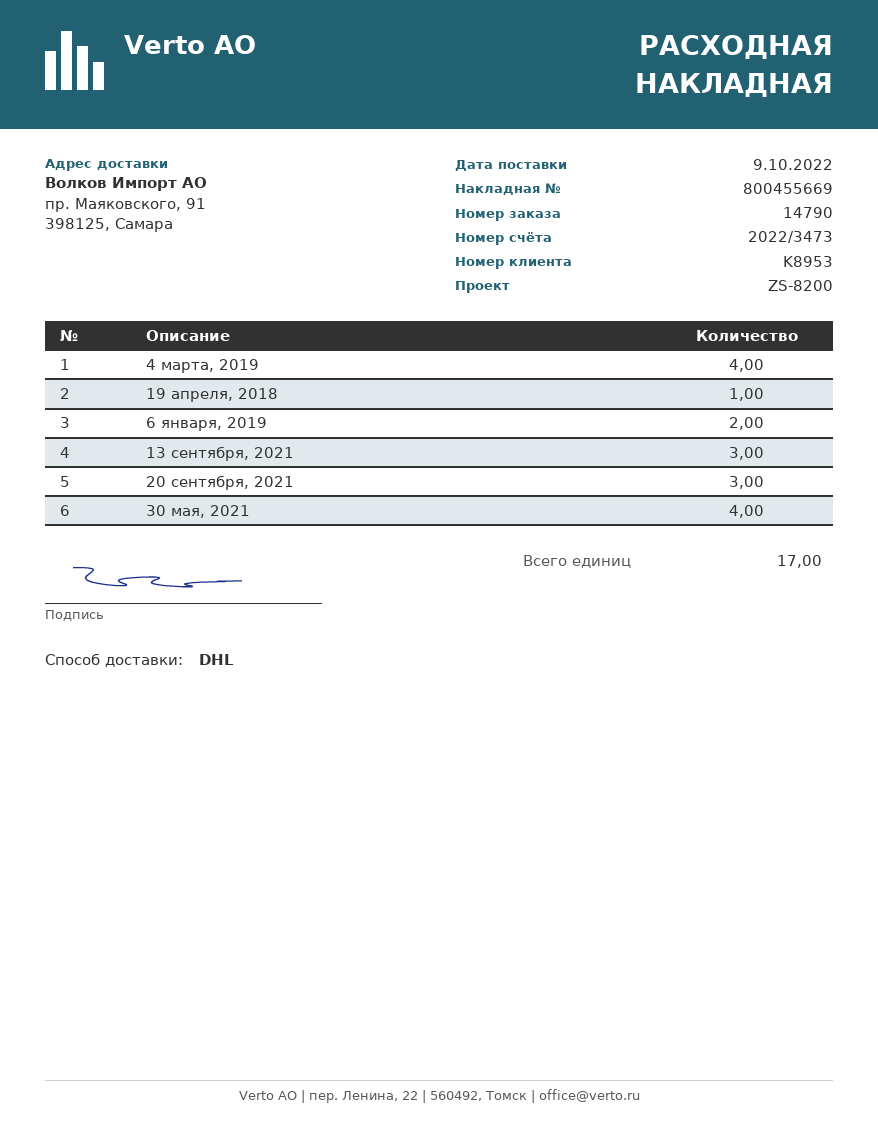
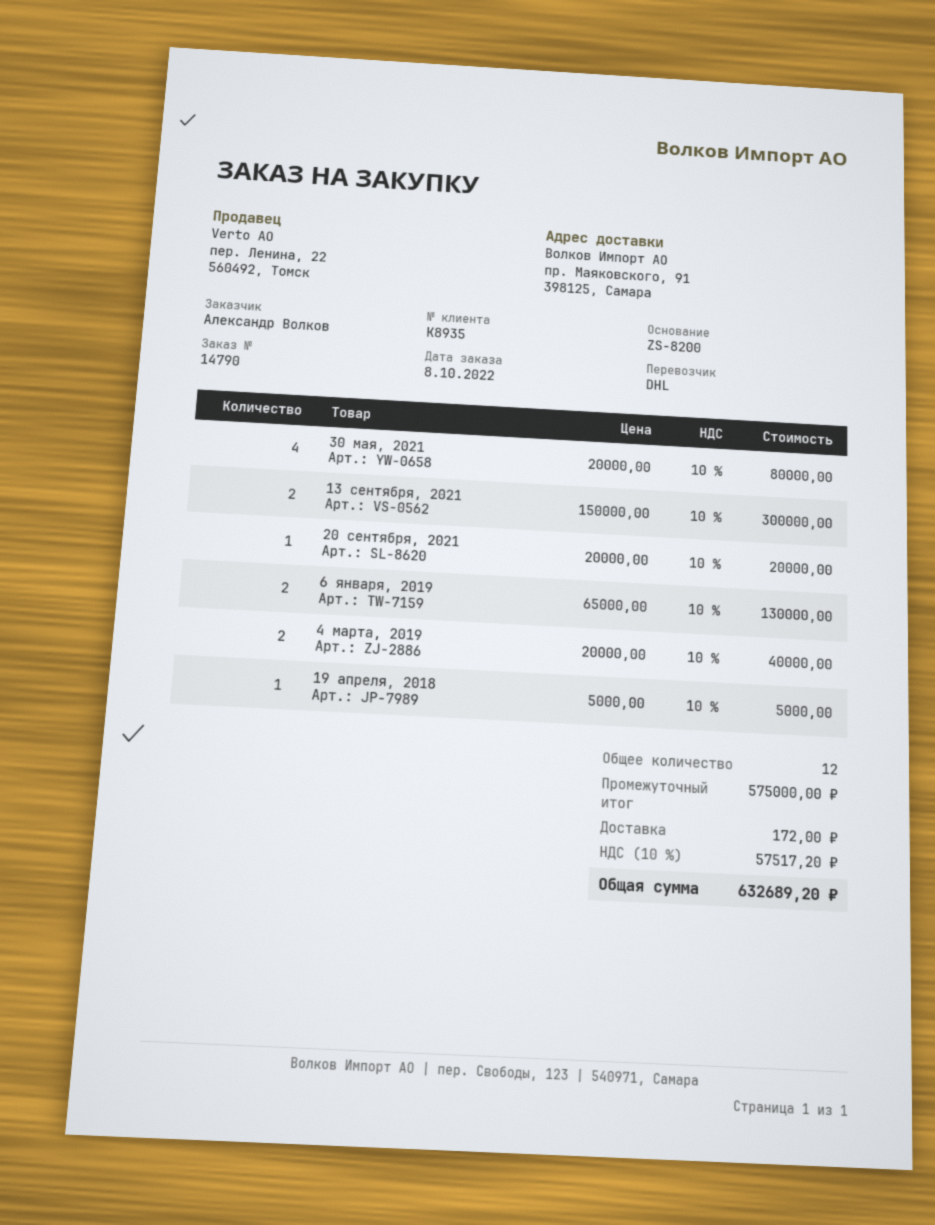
customer number: K8953 -> K8935
4 марта, 2019: 4 -> 2
13 сентября, 2021: 3 -> 2
20 сентября, 2021: 3 -> 1
total quantity: 17 -> 12

